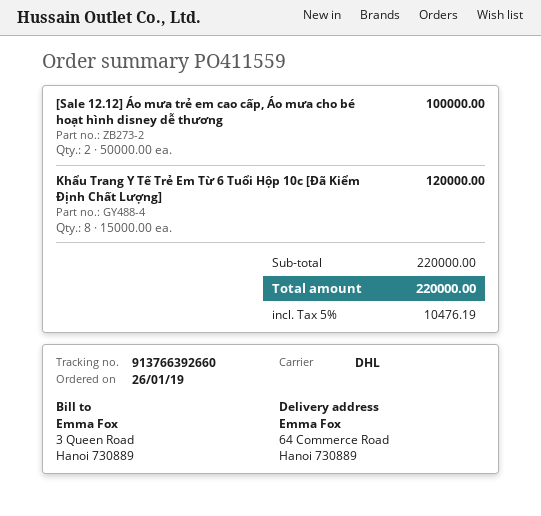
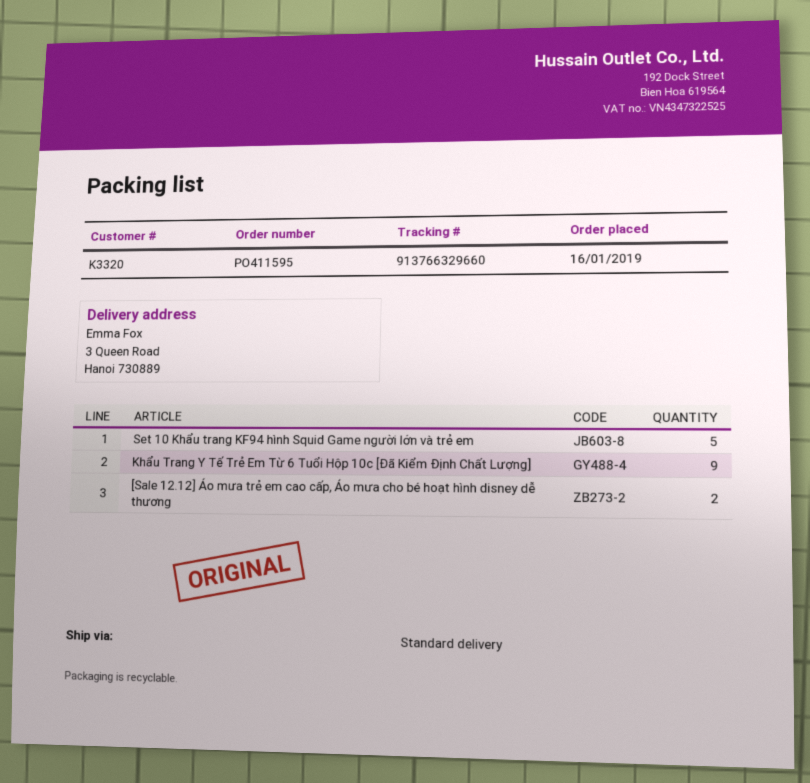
order number: PO411559 -> PO411595
order date: 2019-01-26 -> 2019-01-16
shipping method: DHL -> standard
tracking number: 913766392660 -> 913766329660
ship to: 64 Commerce Road, Hanoi 730889 -> 3 Queen Road, Hanoi 730889
Khẩu Trang Y Tế Trẻ Em Từ 6 Tuổi Hộp 10c [Đã Kiểm Định Chất Lượng]: 8 -> 9
Set 10 Khẩu trang KF94 hình Squid Game người lớn và trẻ em: none -> 5

